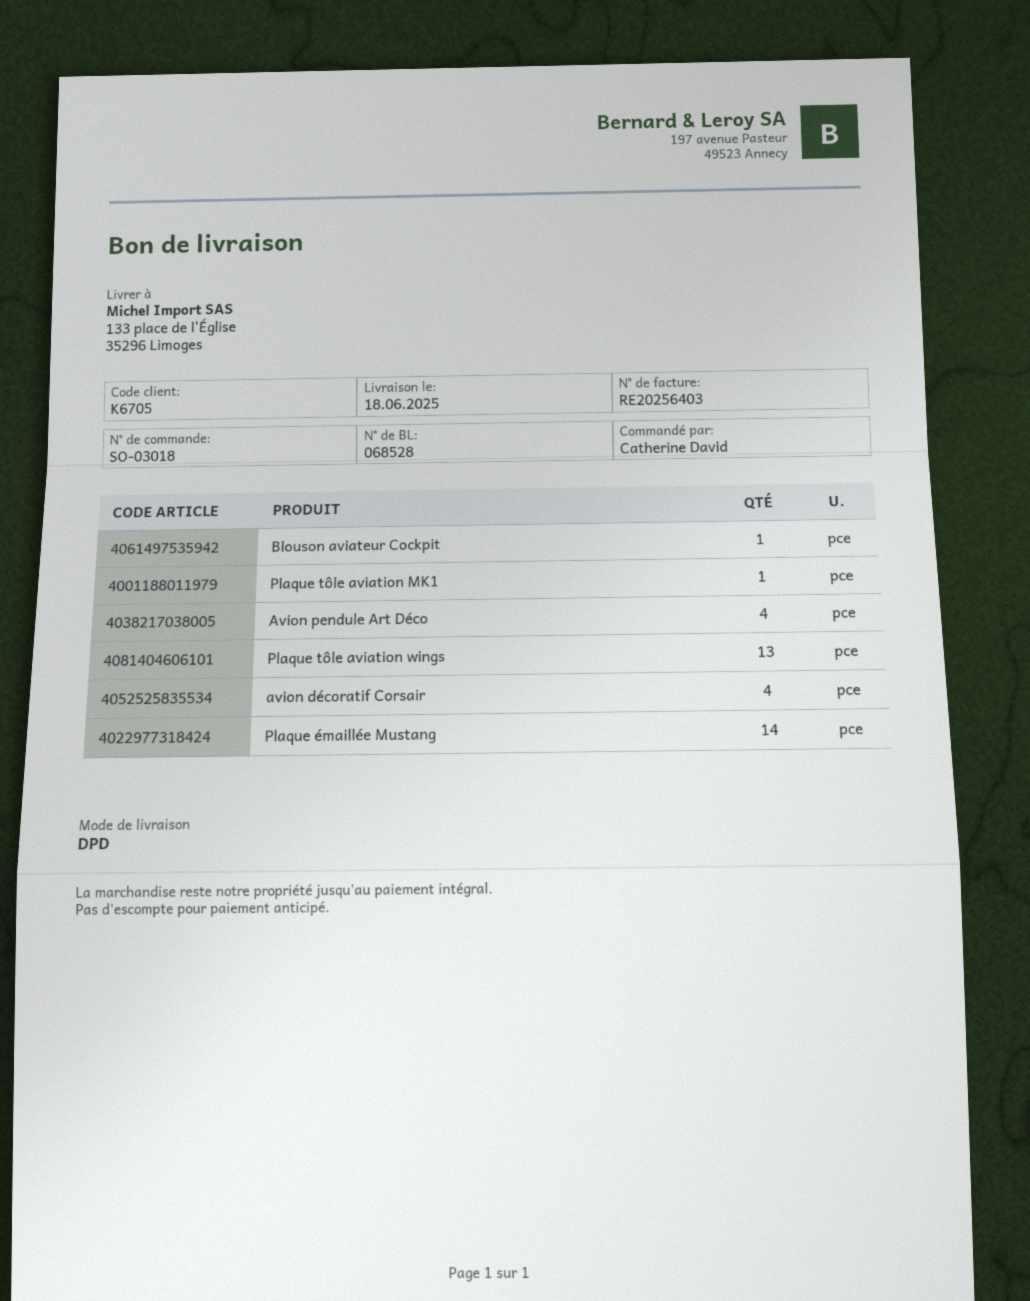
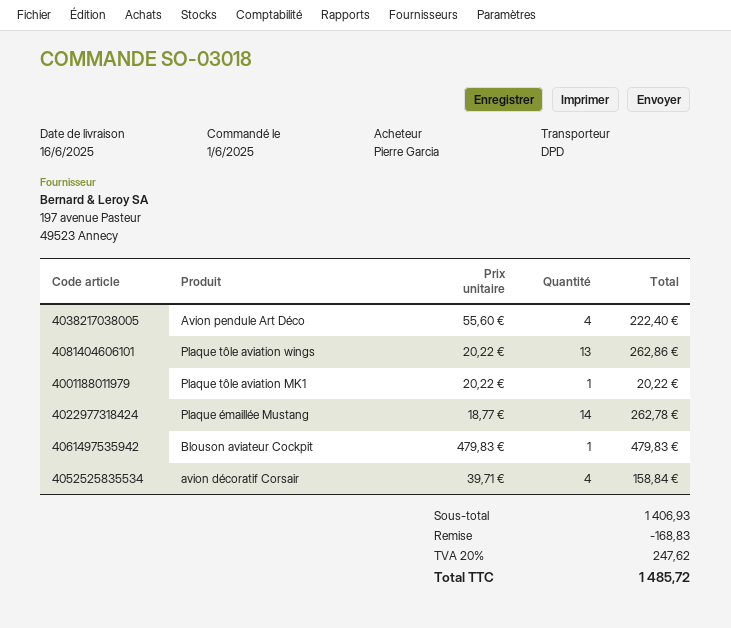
delivery date: 2025-06-18 -> 2025-06-16
ordered by: Catherine David -> Pierre Garcia

